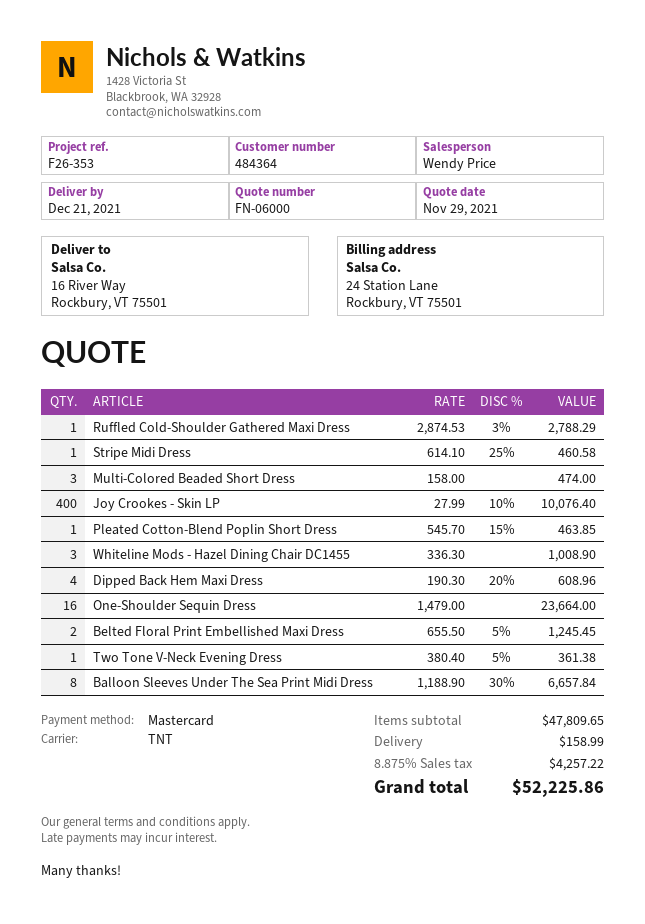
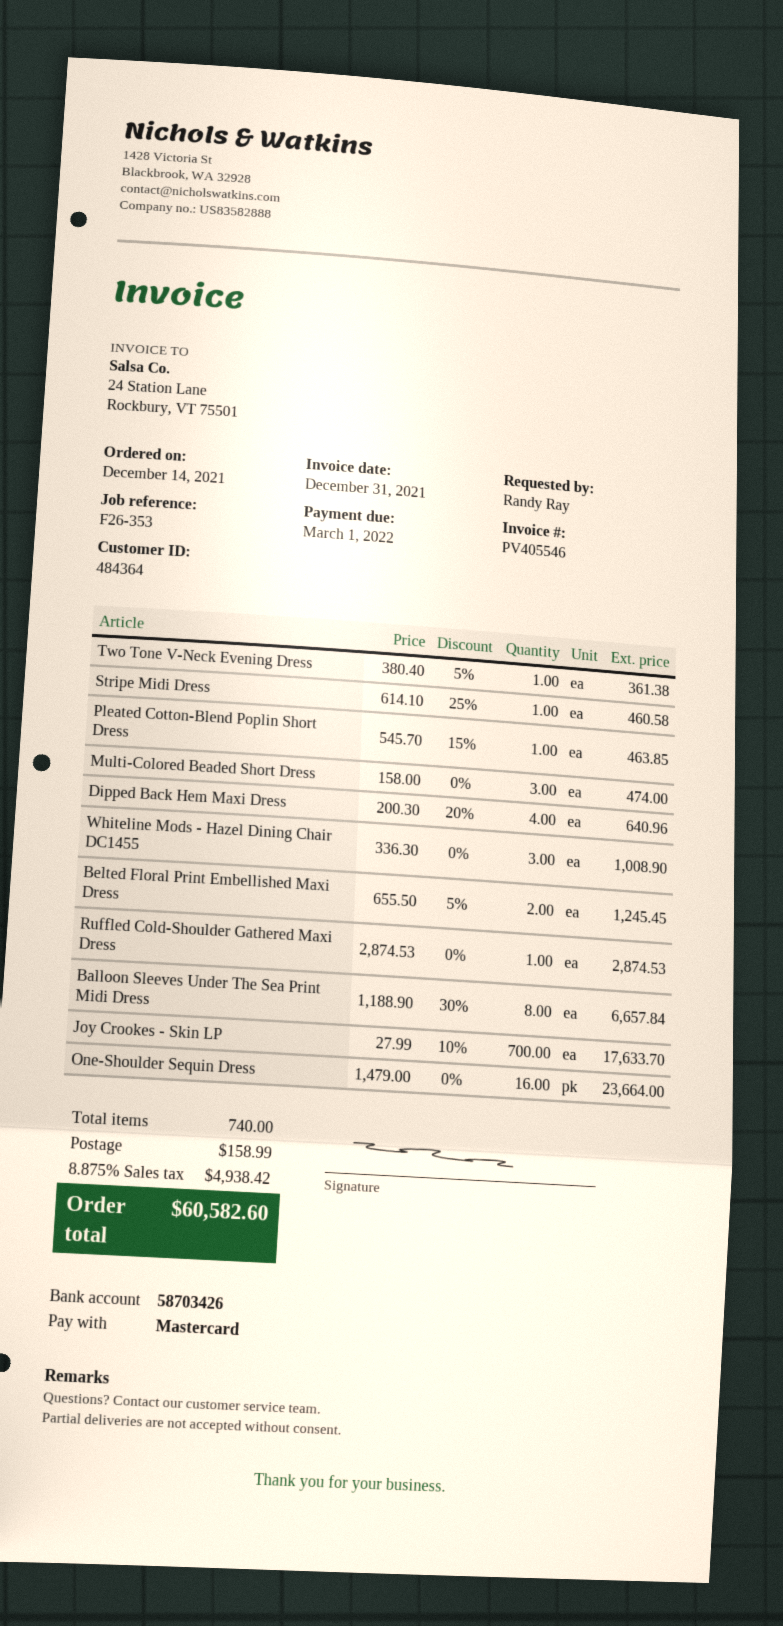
Ruffled Cold-Shoulder Gathered Maxi Dress: 1 x 2874.53 - 3% = 2788.29 -> 1 x 2874.53 = 2874.53
Joy Crookes - Skin LP: 400 x 27.99 - 10% = 10076.40 -> 700 x 27.99 - 10% = 17633.70
Dipped Back Hem Maxi Dress: 4 x 190.30 - 20% = 608.96 -> 4 x 200.30 - 20% = 640.96
tax: 8.875% = 4257.22 -> 8.875% = 4938.42
total: 52225.86 -> 60582.60

